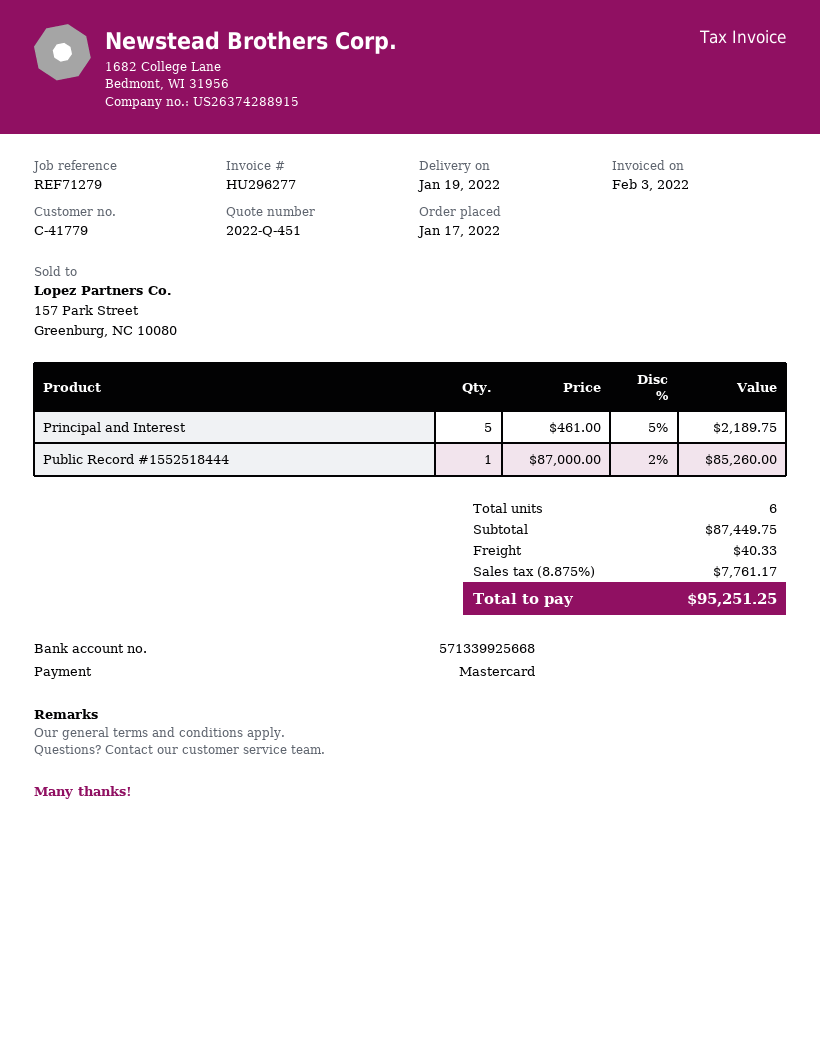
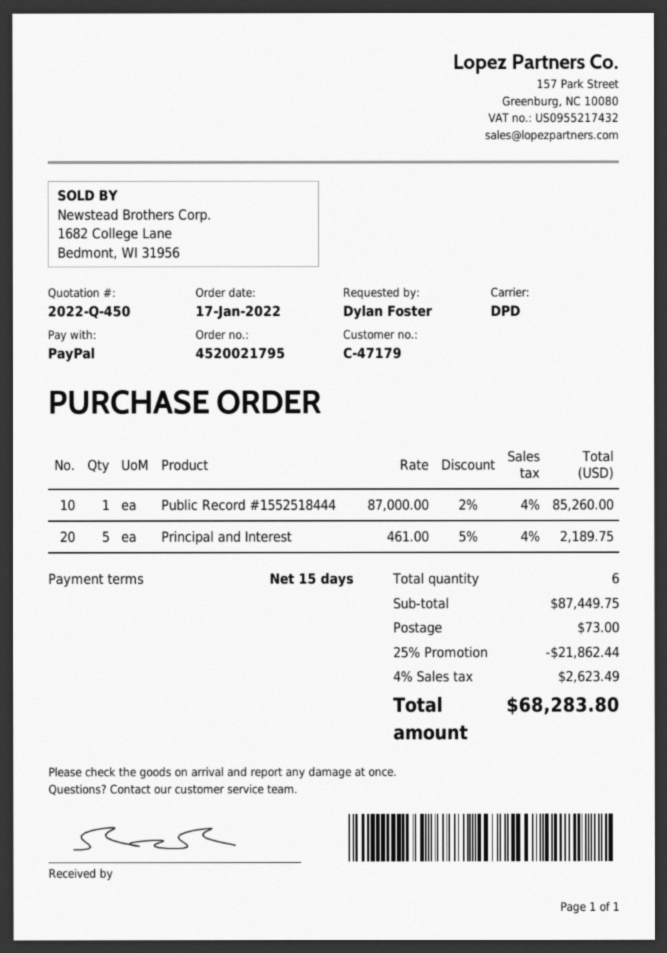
quote number: 2022-Q-451 -> 2022-Q-450
customer number: C-41779 -> C-47179
payment method: Mastercard -> PayPal
discount: none -> 25% = 21862.44
shipping: 40.33 -> 73.00
tax: 8.875% = 7761.17 -> 4% = 2623.49
total: 95251.25 -> 68283.80

